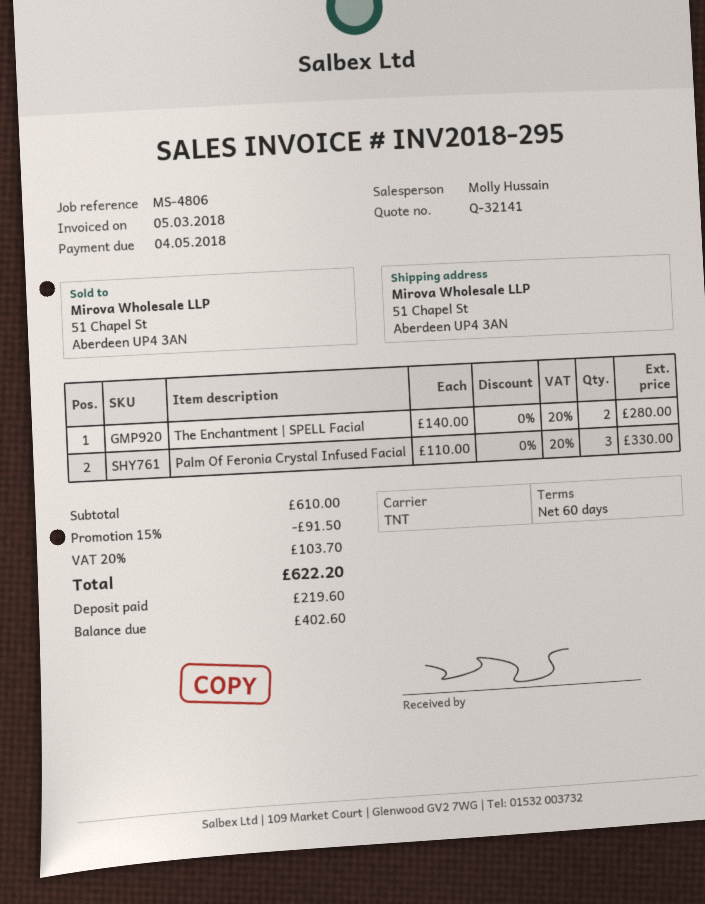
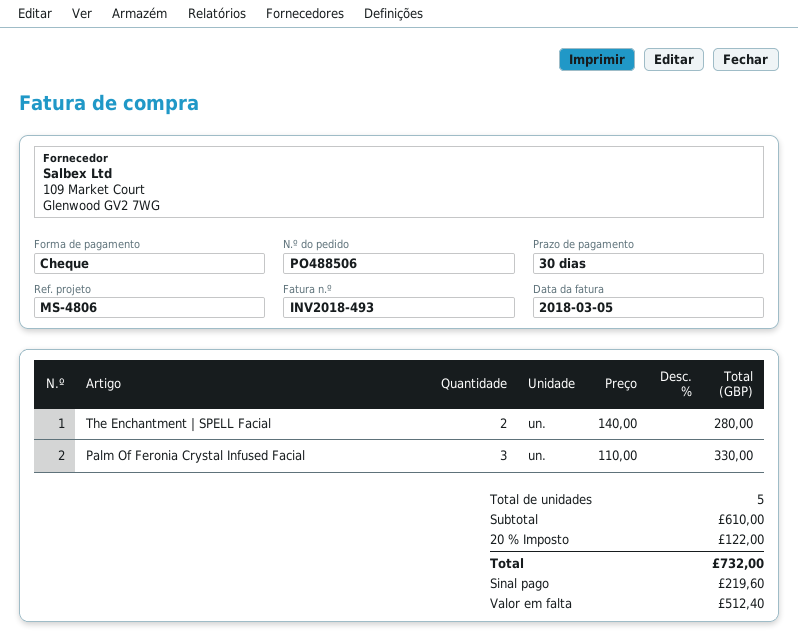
invoice number: INV2018-295 -> INV2018-493
payment terms: 60 days -> 30 days
discount: 15% = 91.50 -> none
tax: 20% = 103.70 -> 20% = 122.00
total: 622.20 -> 732.00
balance: 402.60 -> 512.40

